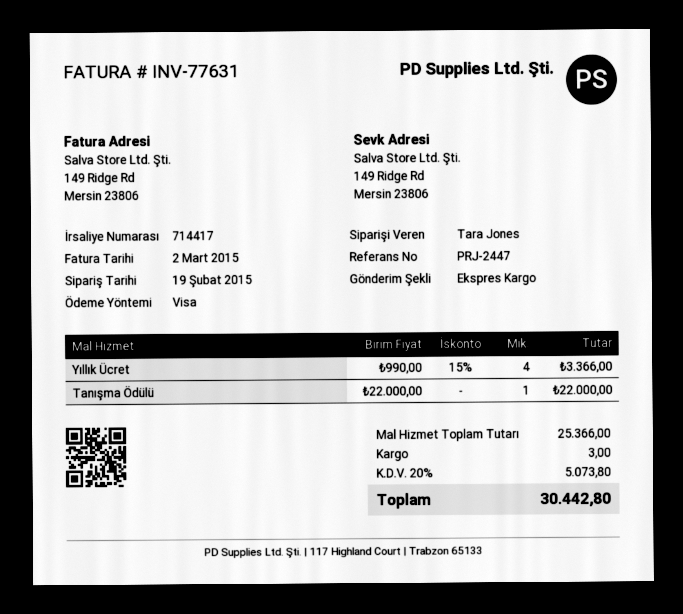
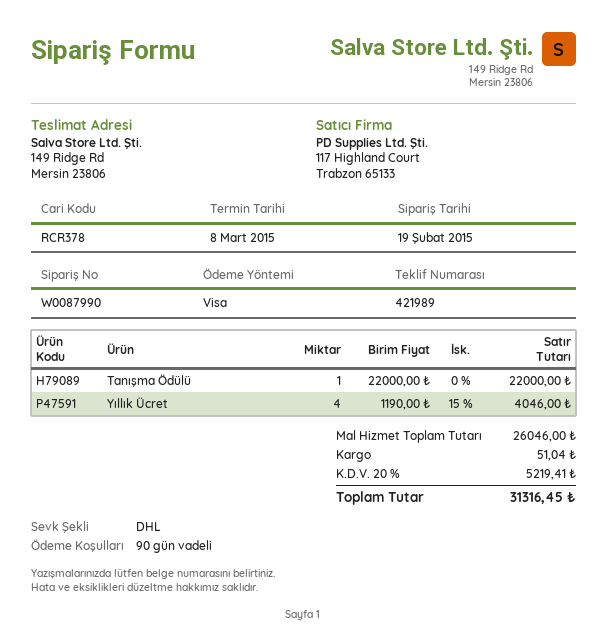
shipping method: express -> DHL
Yıllık Ücret: 4 x 990.00 - 15% = 3366.00 -> 4 x 1190.00 - 15% = 4046.00
subtotal: 25366.00 -> 26046.00
shipping: 3.00 -> 51.04
tax: 20% = 5073.80 -> 20% = 5219.41
total: 30442.80 -> 31316.45

